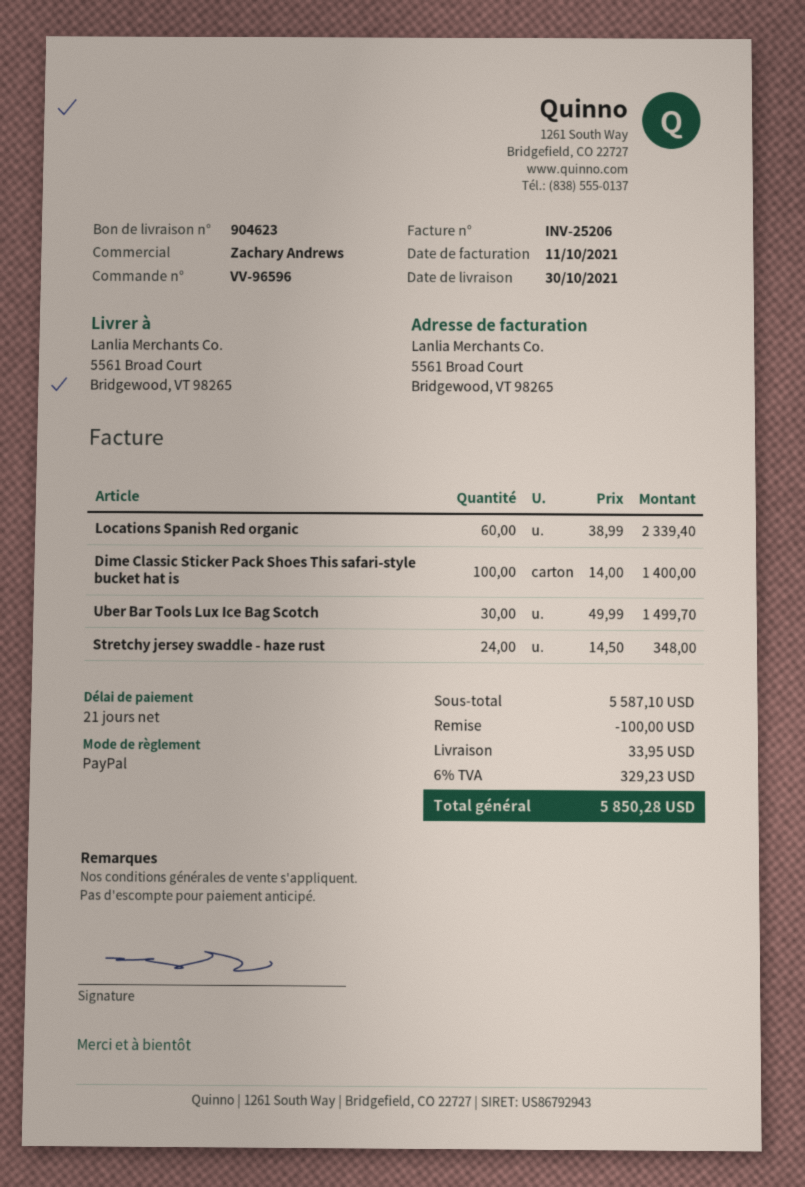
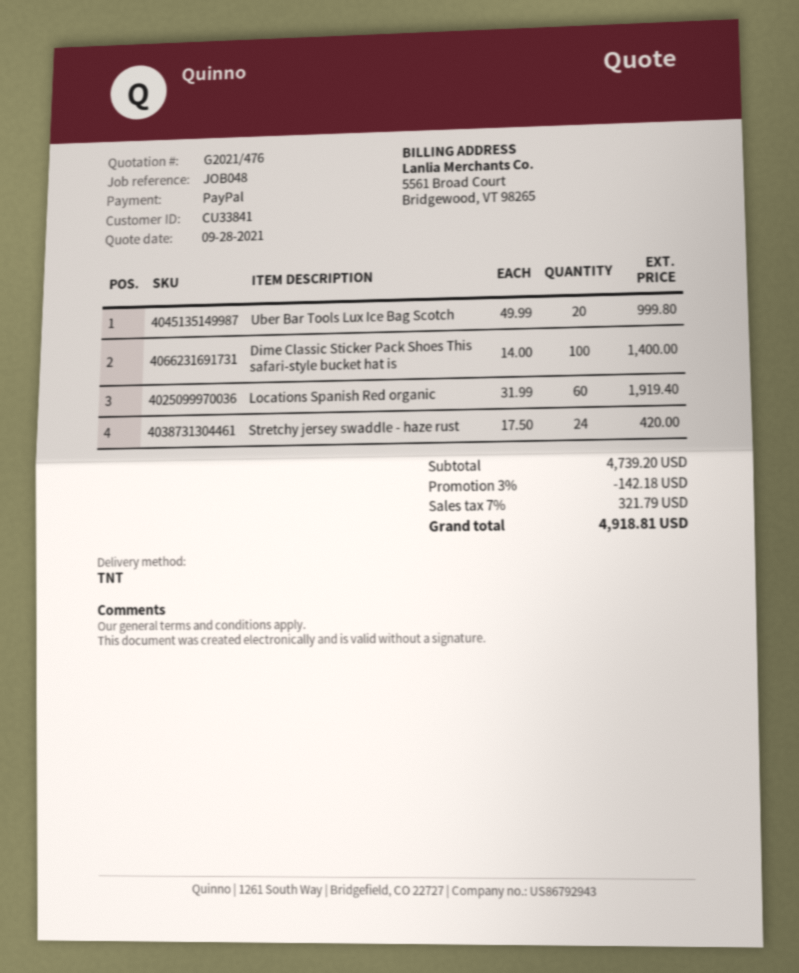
Locations Spanish Red organic: 60 x 38.99 = 2339.40 -> 60 x 31.99 = 1919.40
Uber Bar Tools Lux Ice Bag Scotch: 30 x 49.99 = 1499.70 -> 20 x 49.99 = 999.80
Stretchy jersey swaddle - haze rust: 24 x 14.50 = 348.00 -> 24 x 17.50 = 420.00
subtotal: 5587.10 -> 4739.20
discount: 100.00 -> 142.18
shipping: 33.95 -> none
tax: 6% = 329.23 -> 7% = 321.79
total: 5850.28 -> 4918.81

